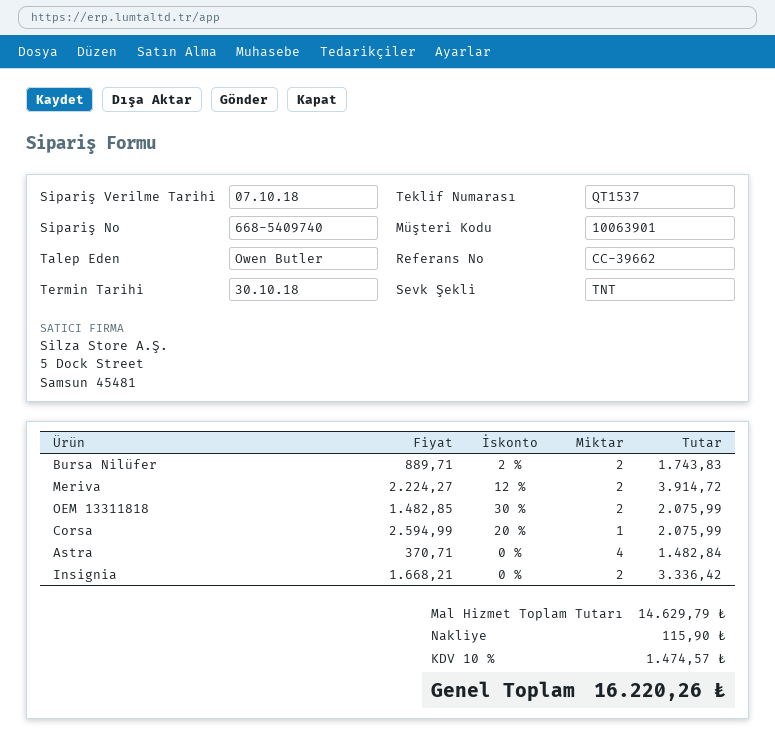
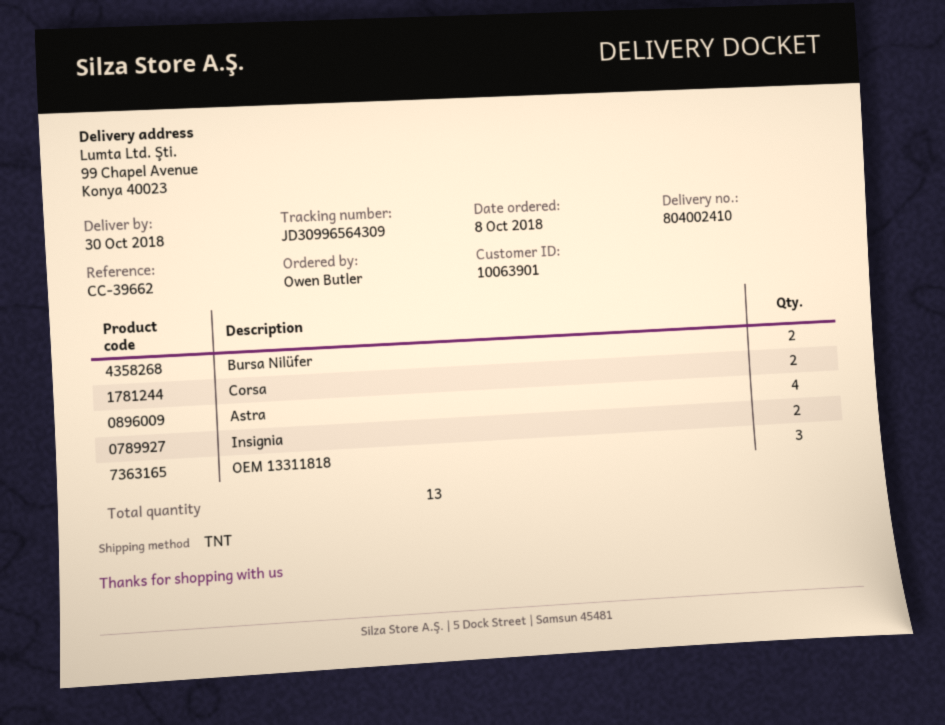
order date: 2018-10-07 -> 2018-10-08
Meriva: 2 -> none
OEM 13311818: 2 -> 3
Corsa: 1 -> 2

